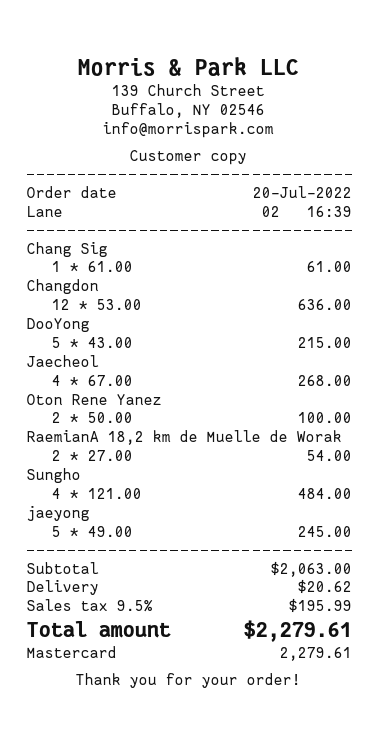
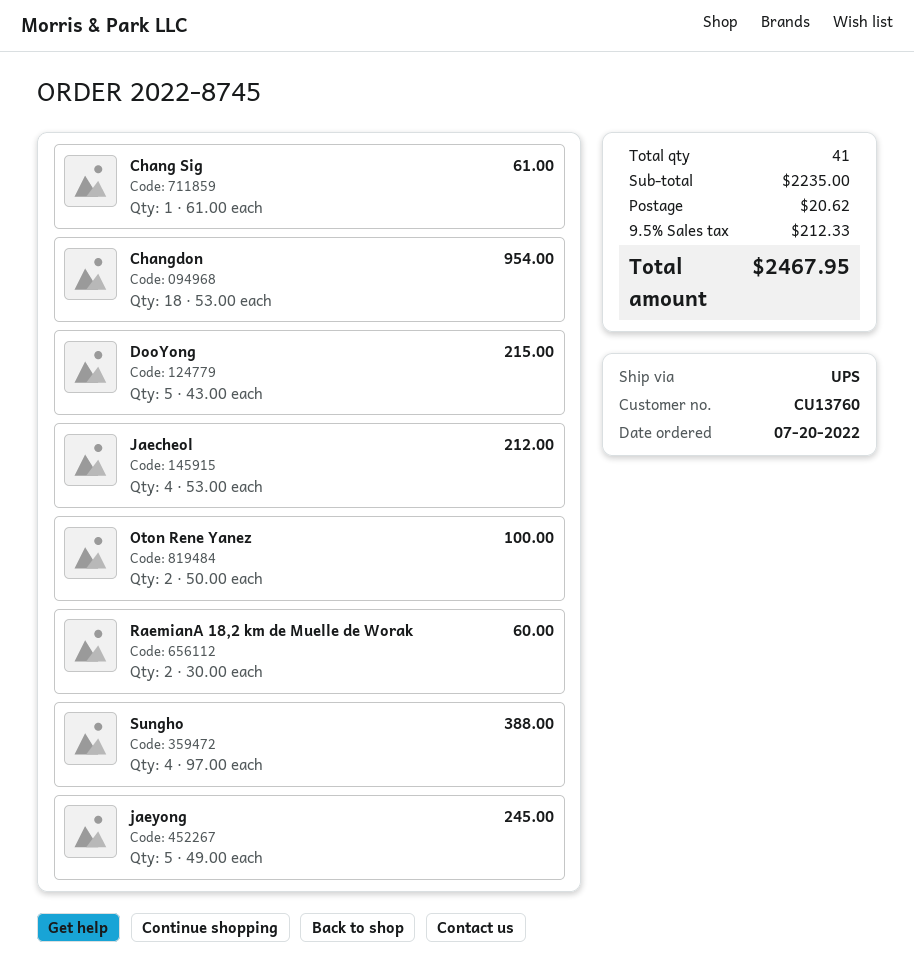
Changdon: 12 x 53.00 = 636.00 -> 18 x 53.00 = 954.00
Jaecheol: 4 x 67.00 = 268.00 -> 4 x 53.00 = 212.00
RaemianA 18,2 km de Muelle de Worak: 2 x 27.00 = 54.00 -> 2 x 30.00 = 60.00
Sungho: 4 x 121.00 = 484.00 -> 4 x 97.00 = 388.00
subtotal: 2063.00 -> 2235.00
tax: 9.5% = 195.99 -> 9.5% = 212.33
total: 2279.61 -> 2467.95

